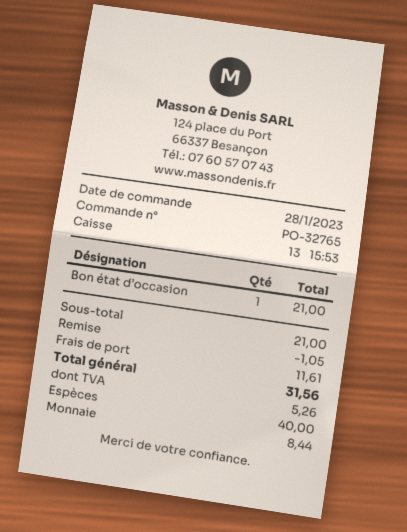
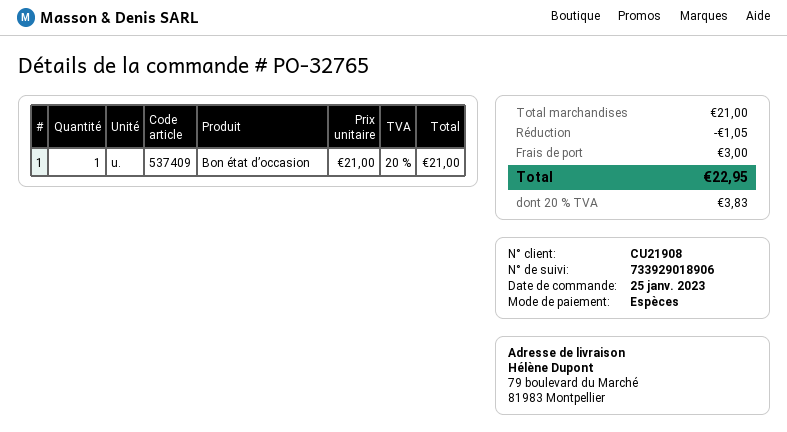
order date: 2023-01-28 -> 2023-01-25
shipping: 11.61 -> 3.00
tax: 5.26 -> 3.83
total: 31.56 -> 22.95

